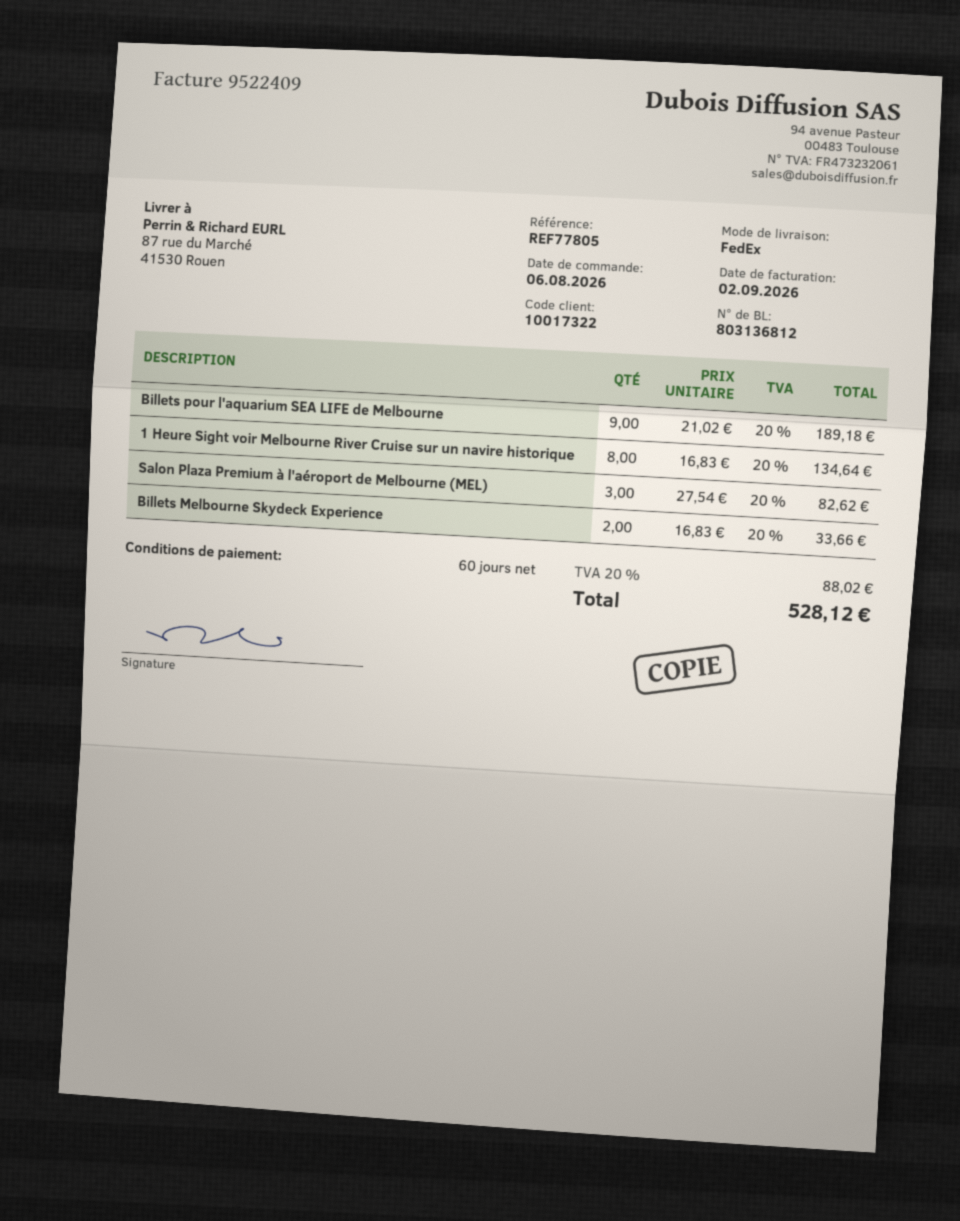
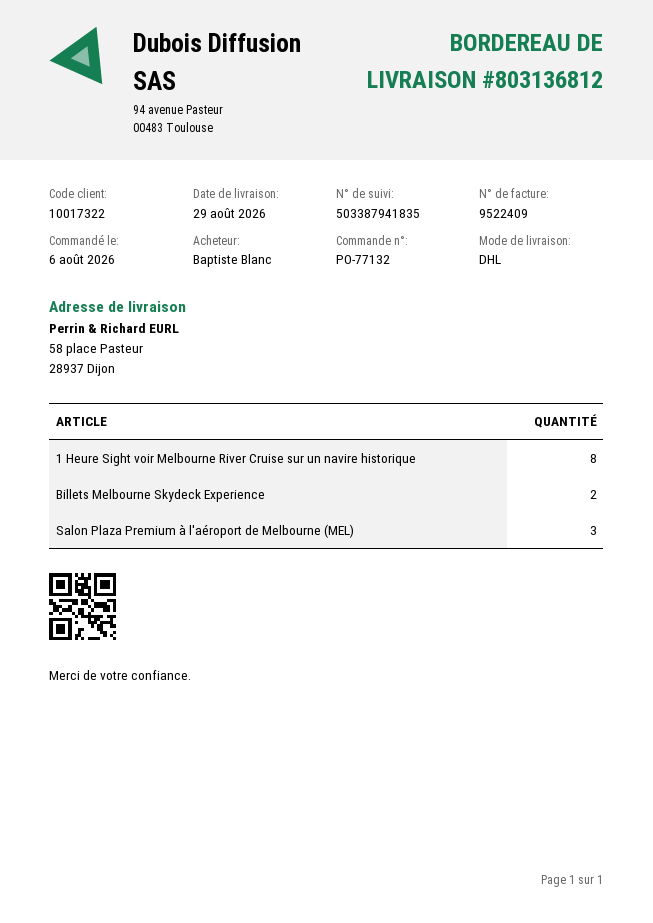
shipping method: FedEx -> DHL
ship to: 87 rue du Marché, 41530 Rouen -> 58 place Pasteur, 28937 Dijon
Billets pour l'aquarium SEA LIFE de Melbourne: 9 -> none

